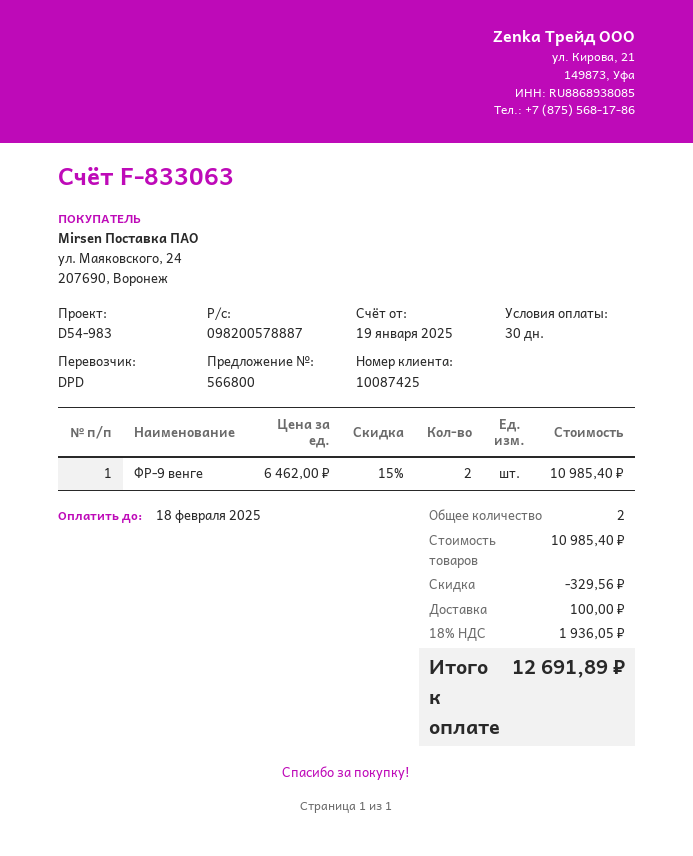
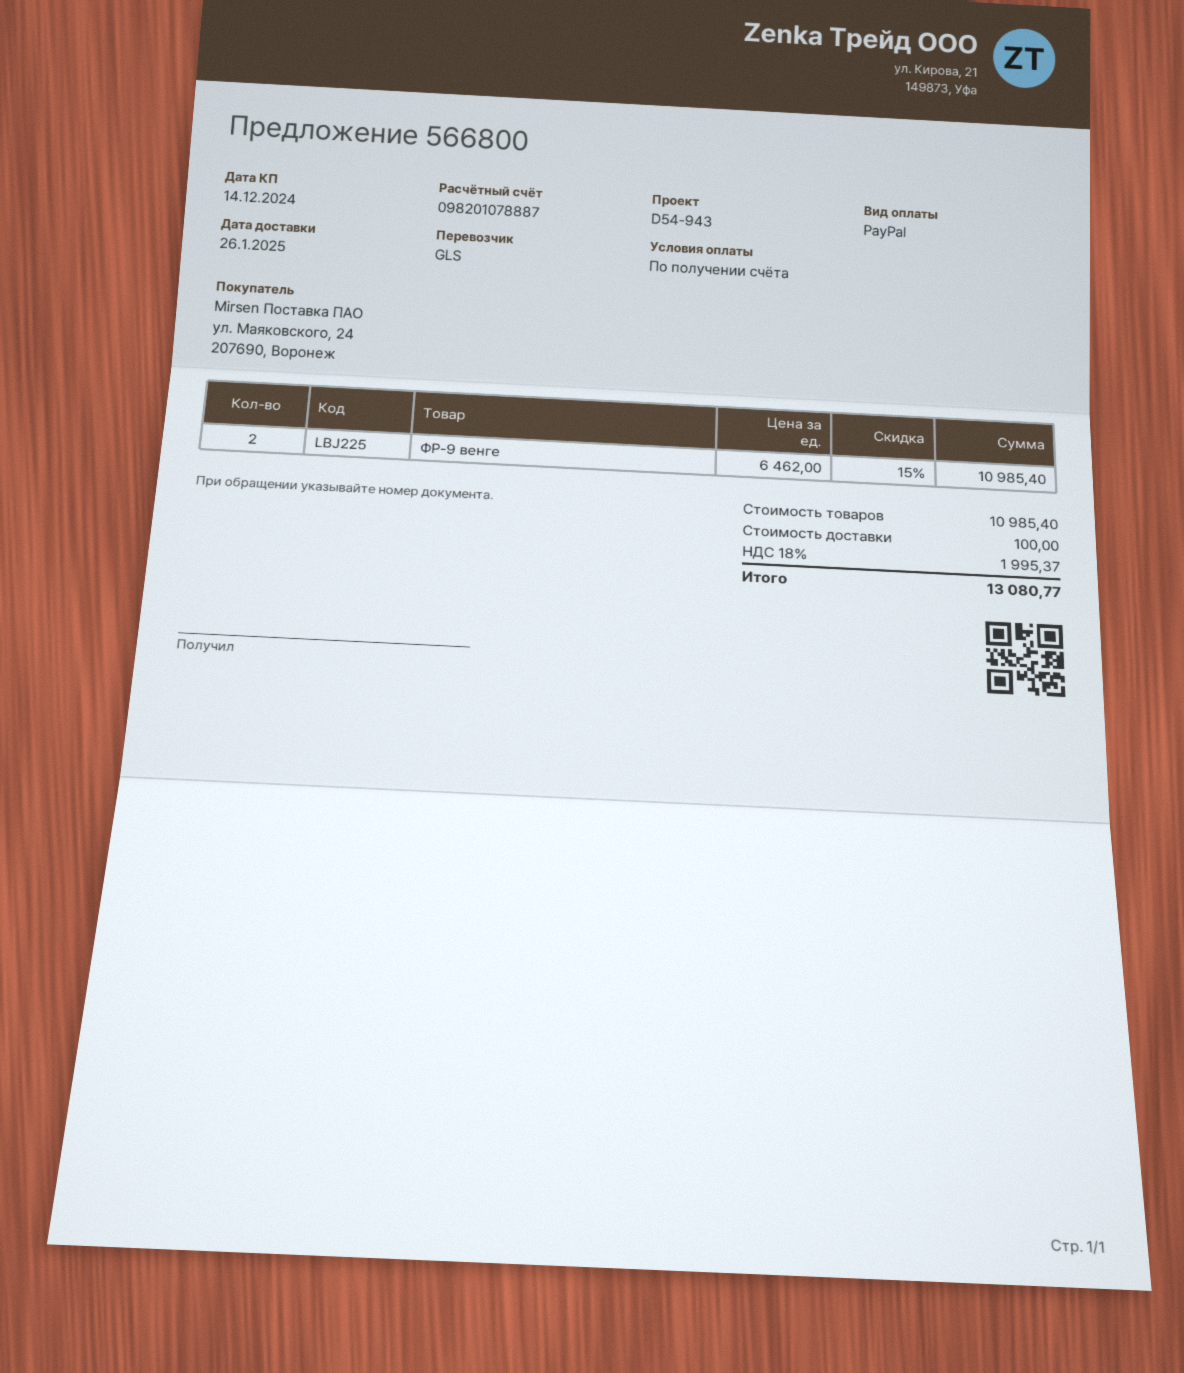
payment terms: 30 days -> on receipt
reference: D54-983 -> D54-943
bank account: 098200578887 -> 098201078887
shipping method: DPD -> GLS
discount: 329.56 -> none
tax: 18% = 1936.05 -> 18% = 1995.37
total: 12691.89 -> 13080.77

